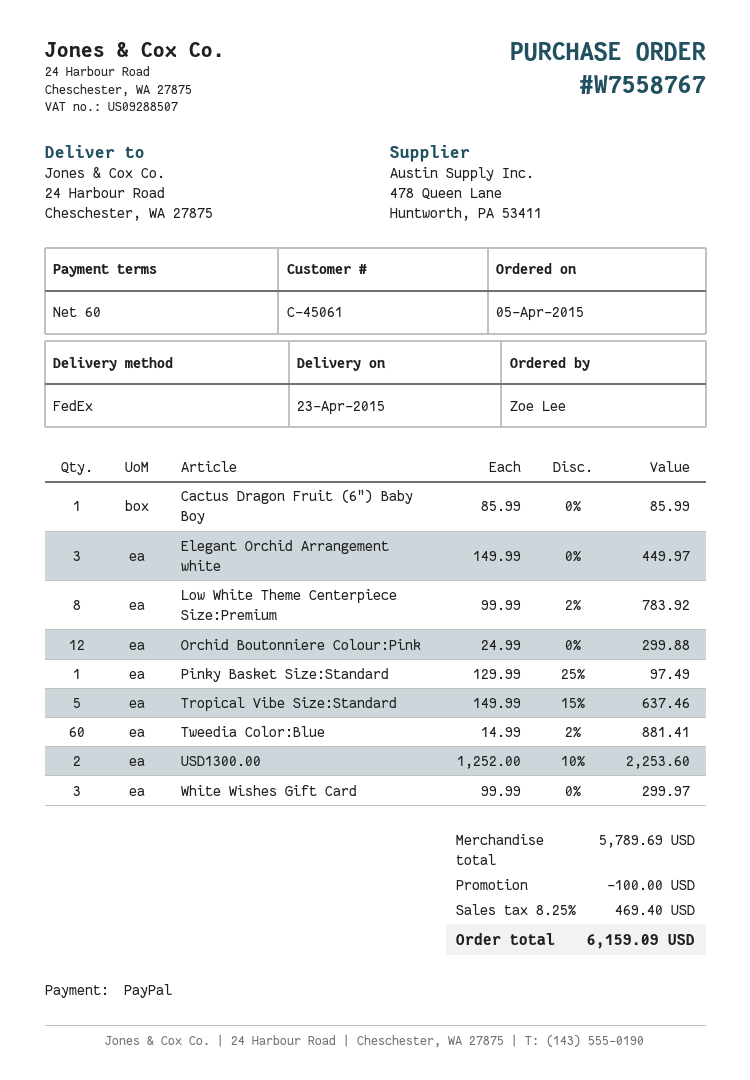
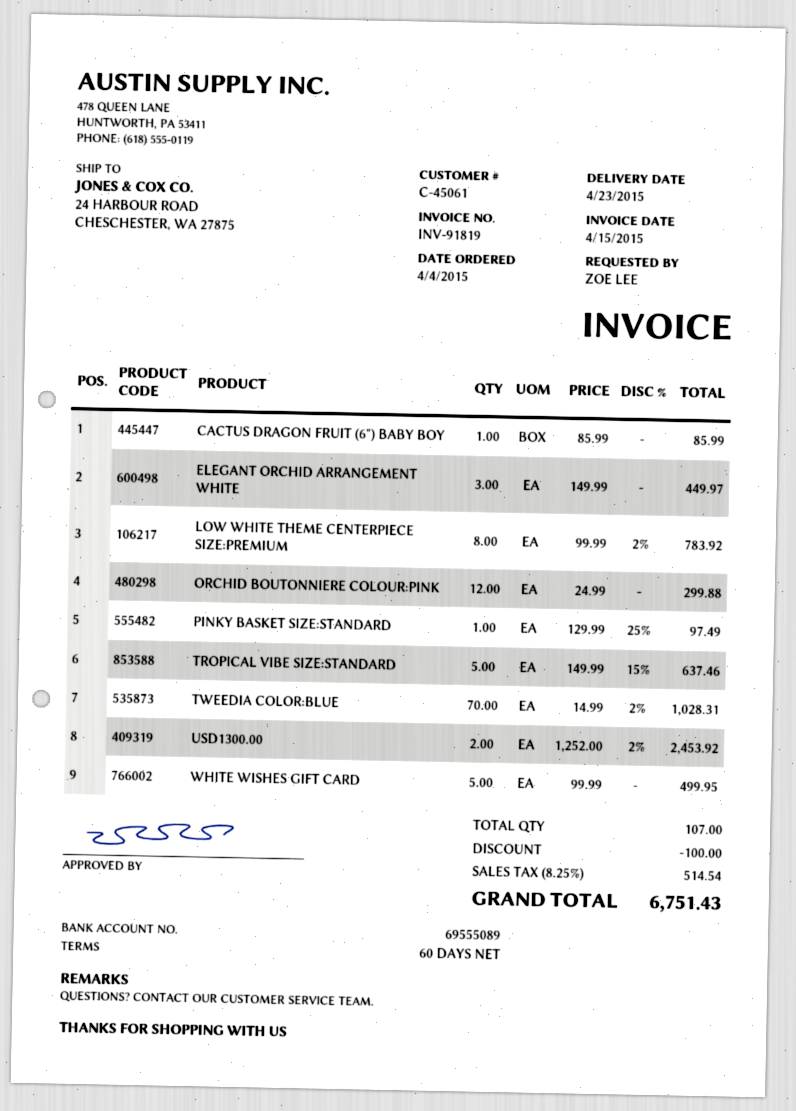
order date: 2015-04-05 -> 2015-04-04
Tweedia Color:Blue: 60 x 14.99 - 2% = 881.41 -> 70 x 14.99 - 2% = 1028.31
USD1300.00: 2 x 1252.00 - 10% = 2253.60 -> 2 x 1252.00 - 2% = 2453.92
White Wishes Gift Card: 3 x 99.99 = 299.97 -> 5 x 99.99 = 499.95
tax: 8.25% = 469.40 -> 8.25% = 514.54
total: 6159.09 -> 6751.43

